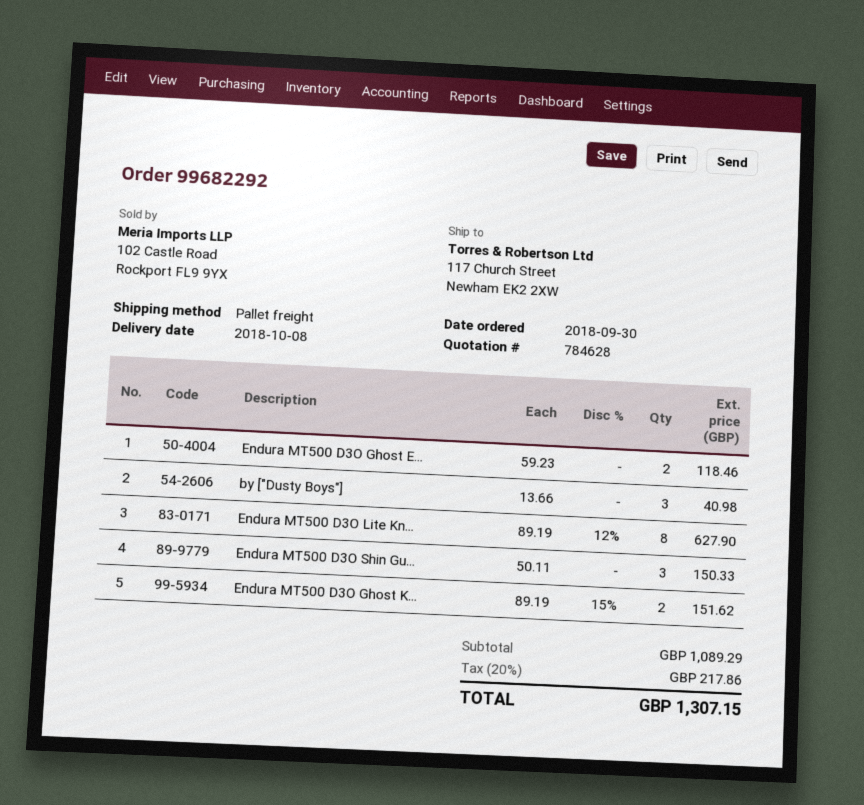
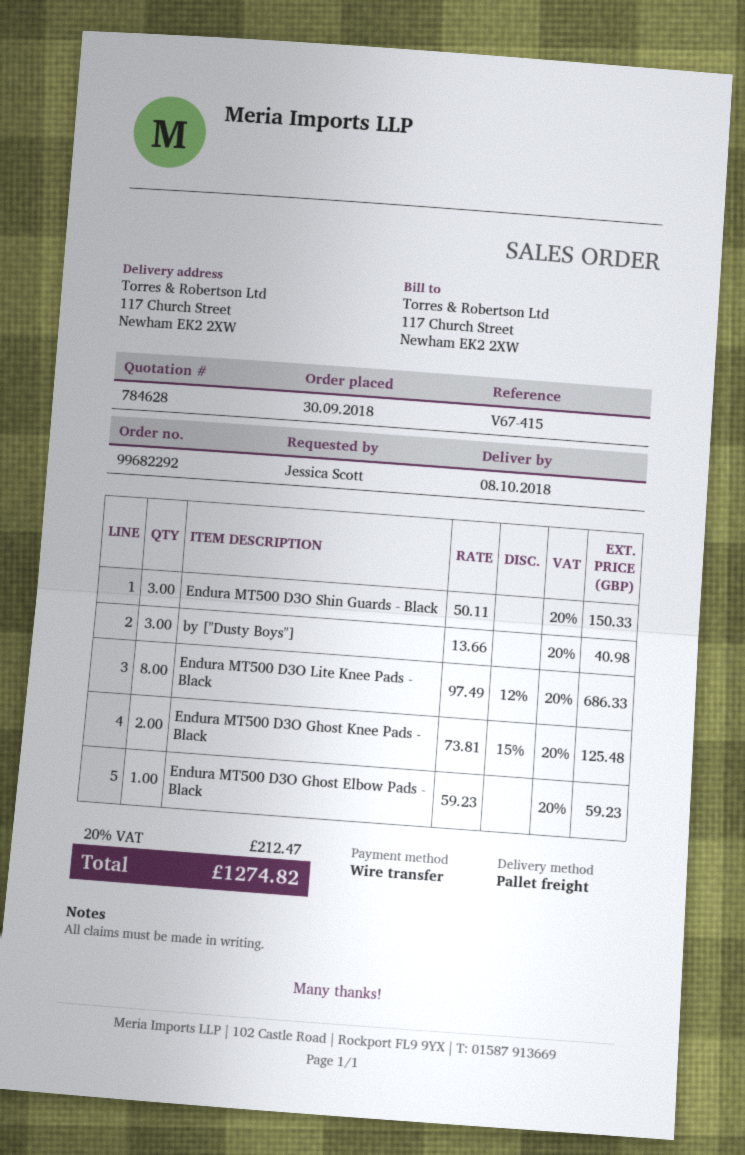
Endura MT500 D3O Ghost E...: 2 x 59.23 = 118.46 -> 1 x 59.23 = 59.23
Endura MT500 D3O Lite Kn...: 8 x 89.19 - 12% = 627.90 -> 8 x 97.49 - 12% = 686.33
Endura MT500 D3O Ghost K...: 2 x 89.19 - 15% = 151.62 -> 2 x 73.81 - 15% = 125.48
tax: 20% = 217.86 -> 20% = 212.47
total: 1307.15 -> 1274.82

